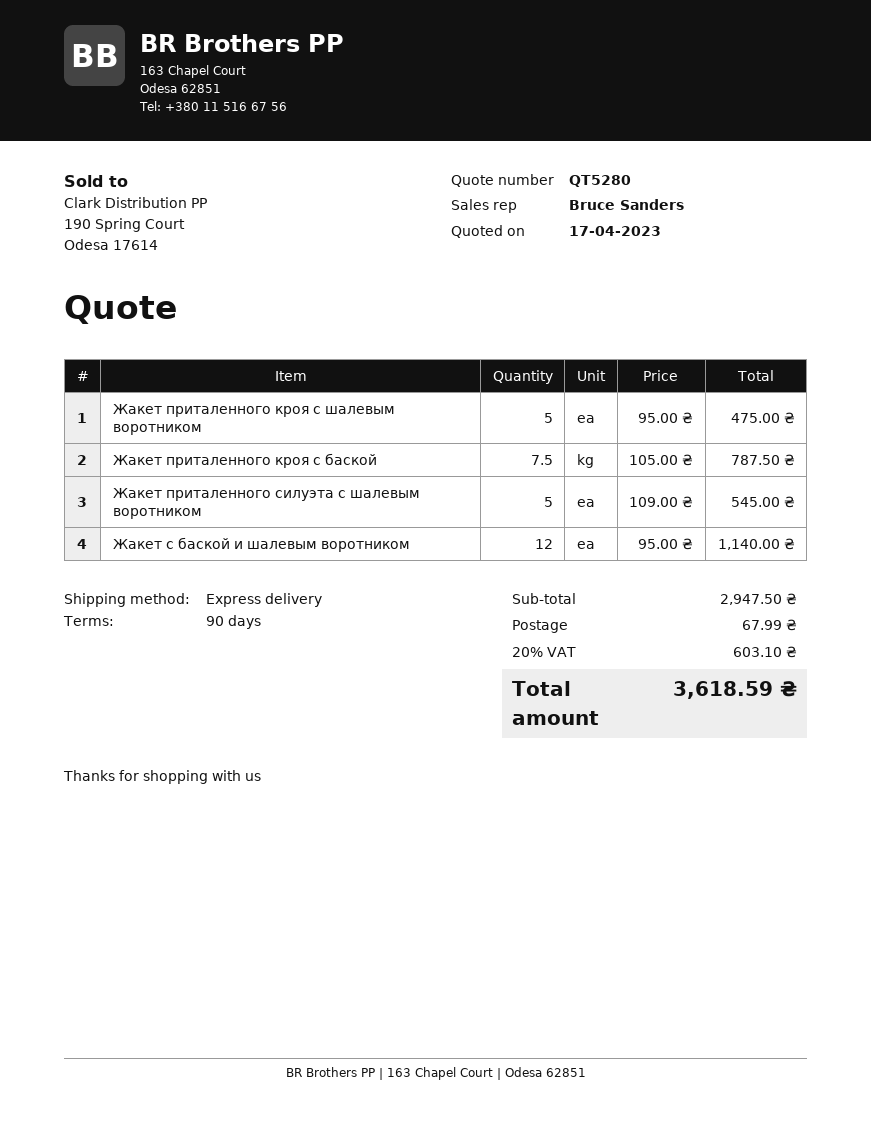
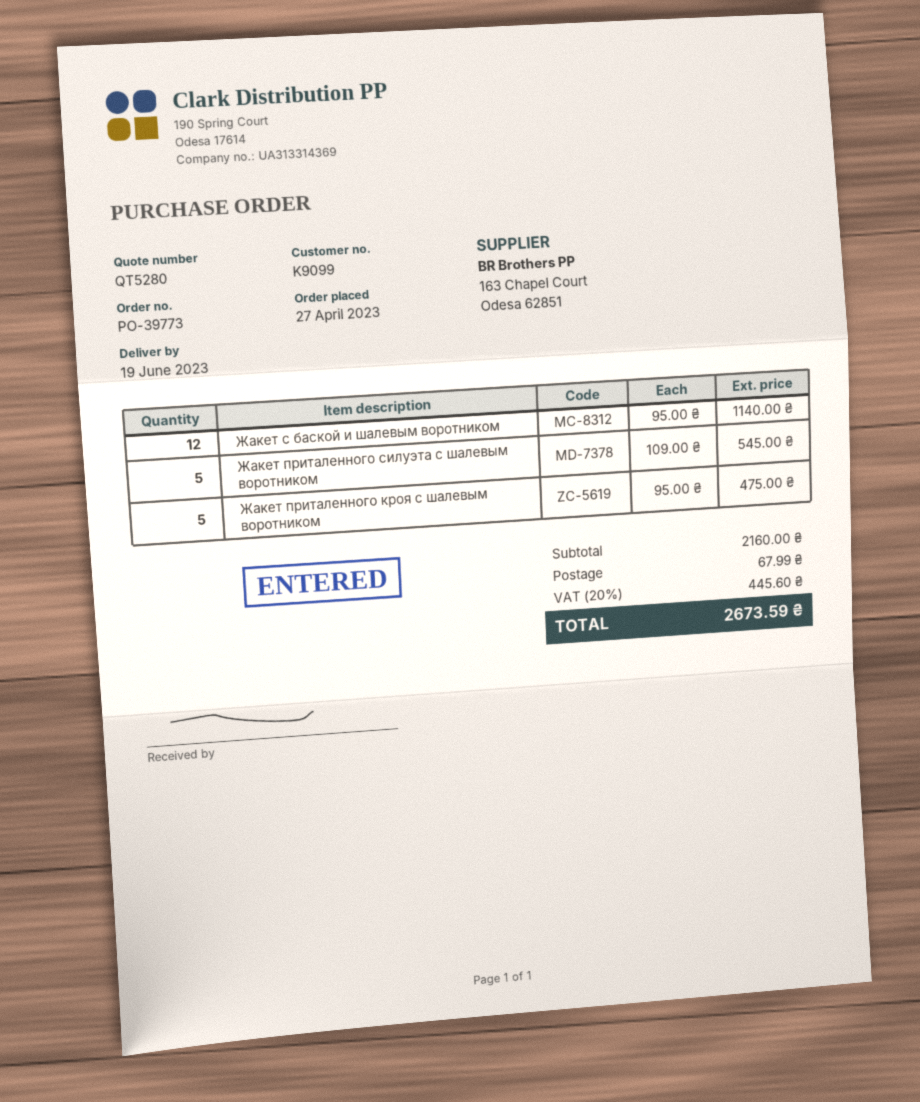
Жакет приталенного кроя с баской: 7.5 x 105.00 = 787.50 -> none
subtotal: 2947.50 -> 2160.00
tax: 20% = 603.10 -> 20% = 445.60
total: 3618.59 -> 2673.59

